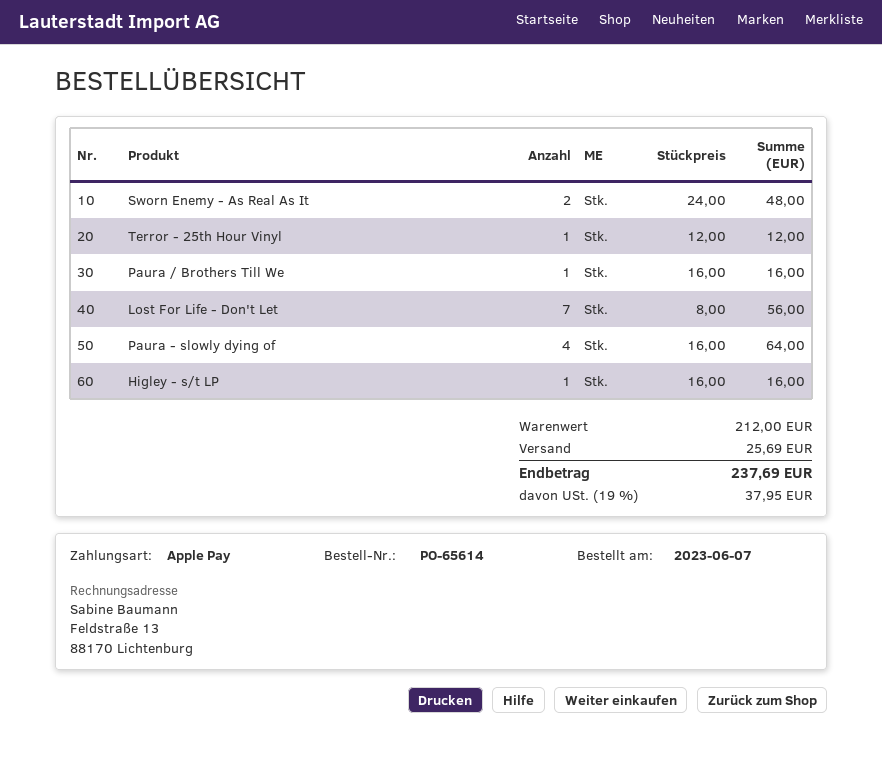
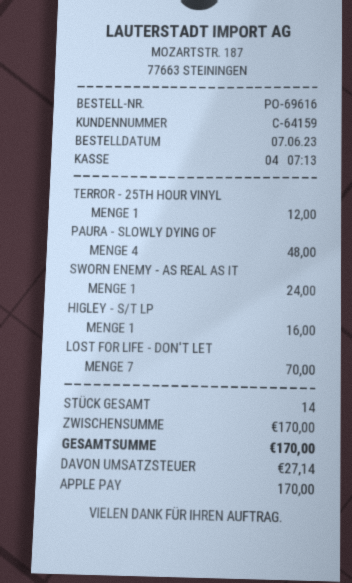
order number: PO-65614 -> PO-69616
Sworn Enemy - As Real As It: 2 for 48.00 -> 1 for 24.00
Paura / Brothers Till We: 1 for 16.00 -> none
Lost For Life - Don't Let: 7 for 56.00 -> 7 for 70.00
Paura - slowly dying of: 4 for 64.00 -> 4 for 48.00
subtotal: 212.00 -> 170.00
shipping: 25.69 -> none
tax: 37.95 -> 27.14
total: 237.69 -> 170.00

